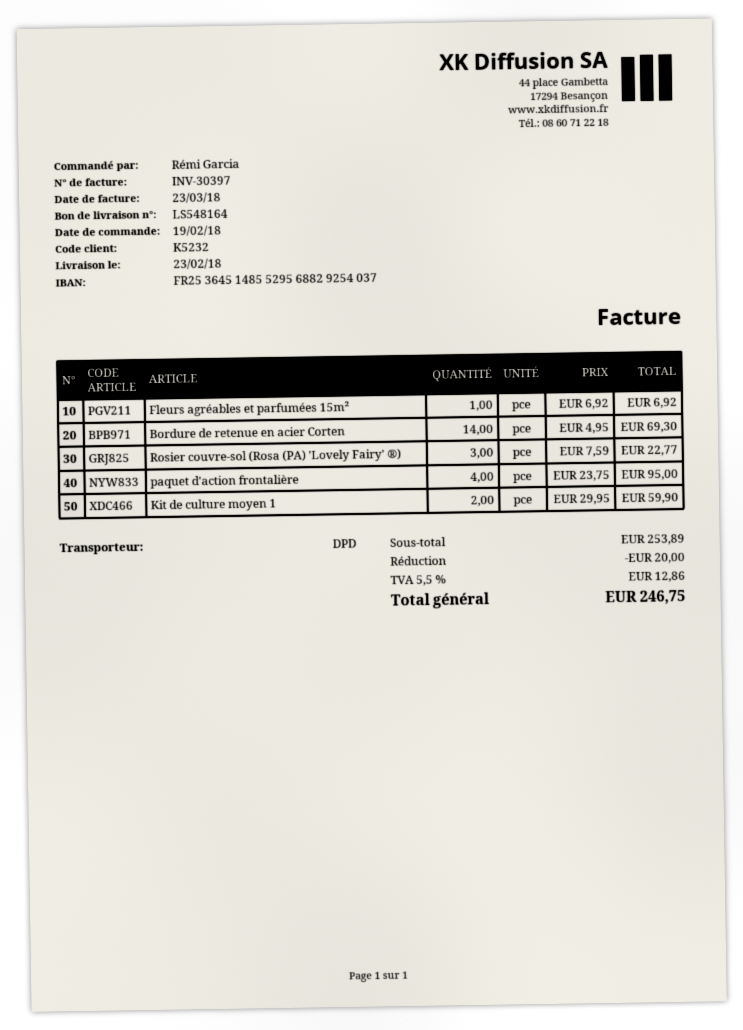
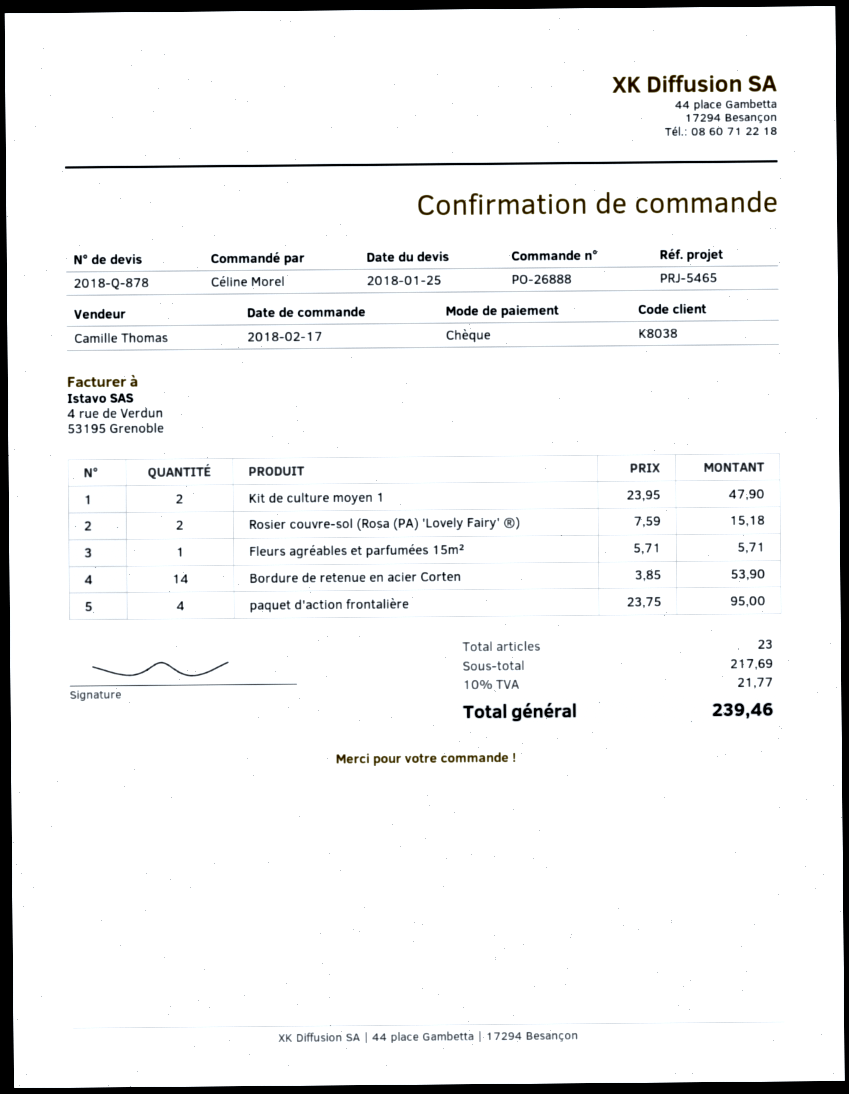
order date: 2018-02-19 -> 2018-02-17
customer number: K5232 -> K8038
ordered by: Rémi Garcia -> Céline Morel
Fleurs agréables et parfumées 15m²: 1 x 6.92 = 6.92 -> 1 x 5.71 = 5.71
Bordure de retenue en acier Corten: 14 x 4.95 = 69.30 -> 14 x 3.85 = 53.90
Rosier couvre-sol (Rosa (PA) 'Lovely Fairy' ®): 3 x 7.59 = 22.77 -> 2 x 7.59 = 15.18
Kit de culture moyen 1: 2 x 29.95 = 59.90 -> 2 x 23.95 = 47.90
subtotal: 253.89 -> 217.69
discount: 20.00 -> none
tax: 5.5% = 12.86 -> 10% = 21.77
total: 246.75 -> 239.46

